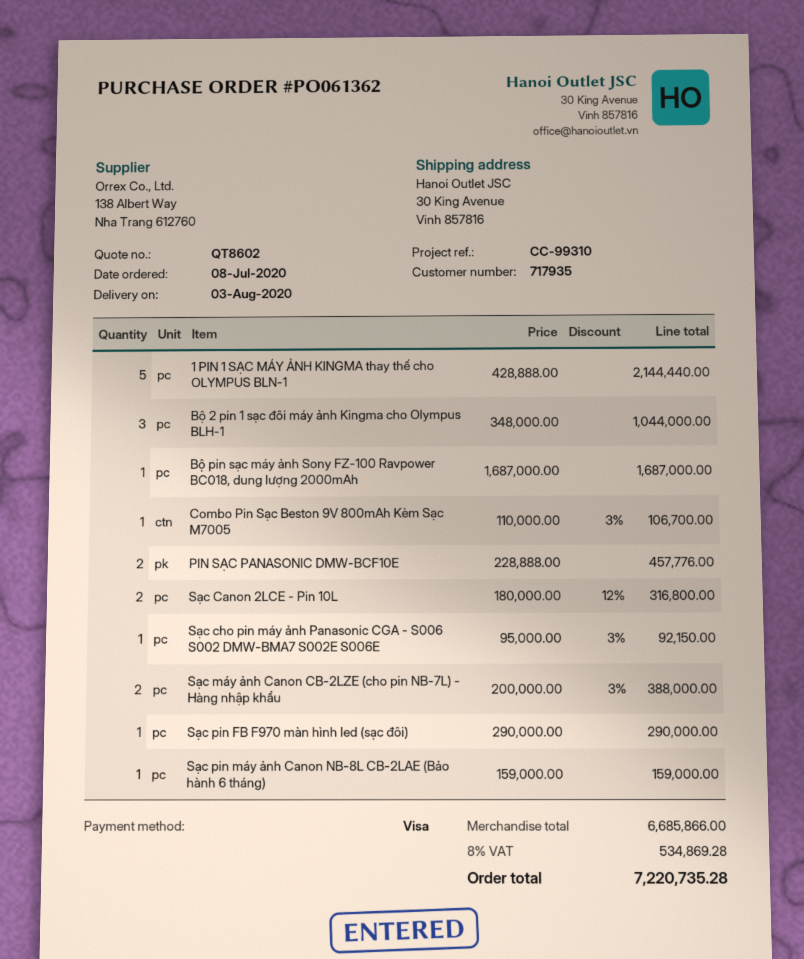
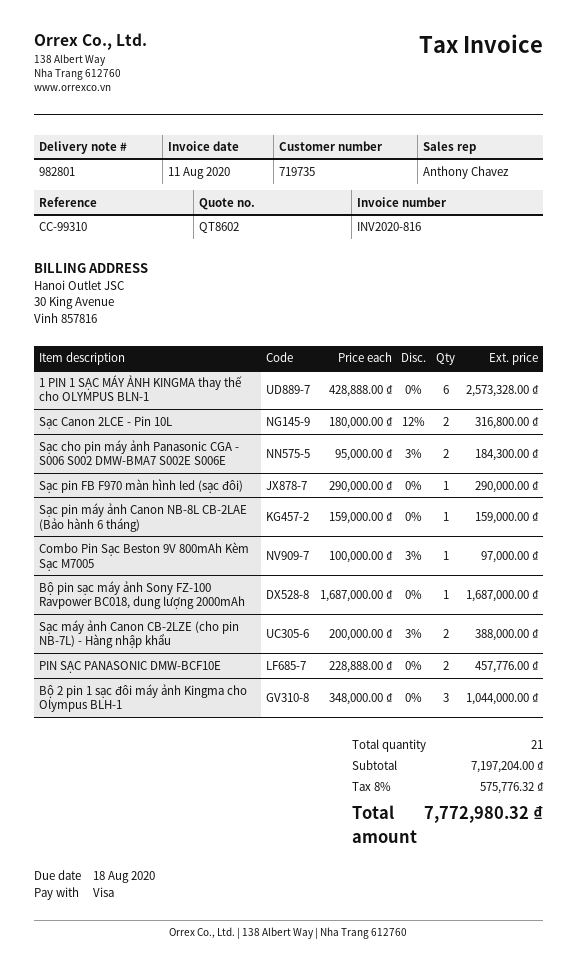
customer number: 717935 -> 719735
1 PIN 1 SẠC MÁY ẢNH KINGMA thay thế cho OLYMPUS BLN-1: 5 x 428888.00 = 2144440.00 -> 6 x 428888.00 = 2573328.00
Combo Pin Sạc Beston 9V 800mAh Kèm Sạc M7005: 1 x 110000.00 - 3% = 106700.00 -> 1 x 100000.00 - 3% = 97000.00
Sạc cho pin máy ảnh Panasonic CGA - S006 S002 DMW-BMA7 S002E S006E: 1 x 95000.00 - 3% = 92150.00 -> 2 x 95000.00 - 3% = 184300.00
subtotal: 6685866.00 -> 7197204.00
tax: 8% = 534869.28 -> 8% = 575776.32
total: 7220735.28 -> 7772980.32

